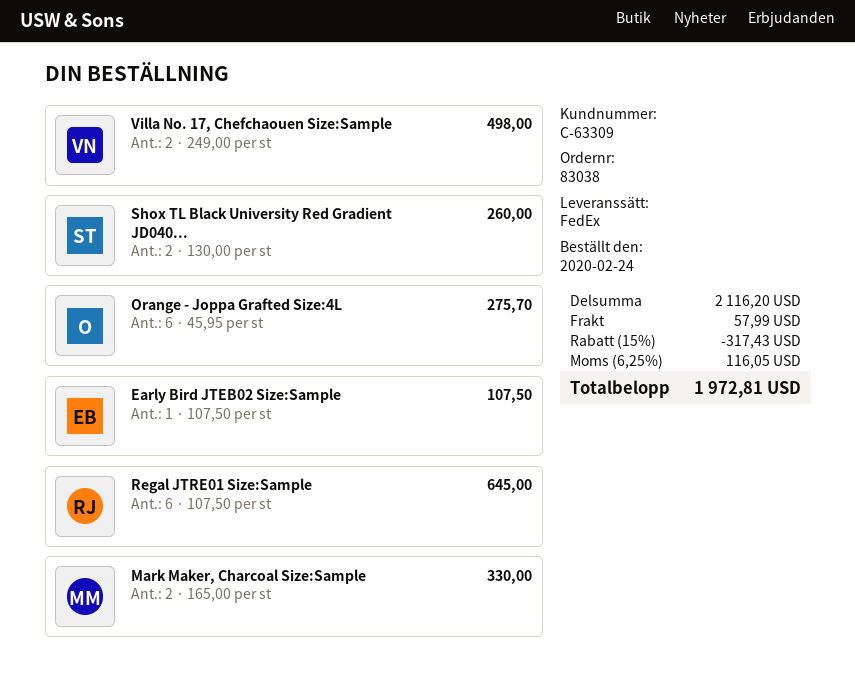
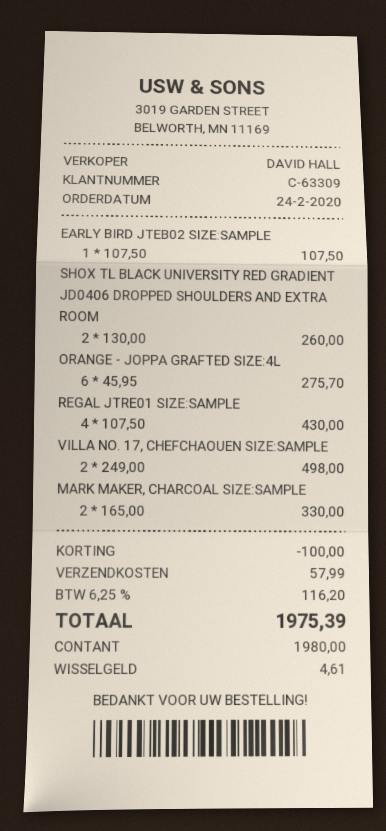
Regal JTRE01 Size:Sample: 6 x 107.50 = 645.00 -> 4 x 107.50 = 430.00
discount: 317.43 -> 100.00
tax: 6.25% = 116.05 -> 6.25% = 116.20
total: 1972.81 -> 1975.39

